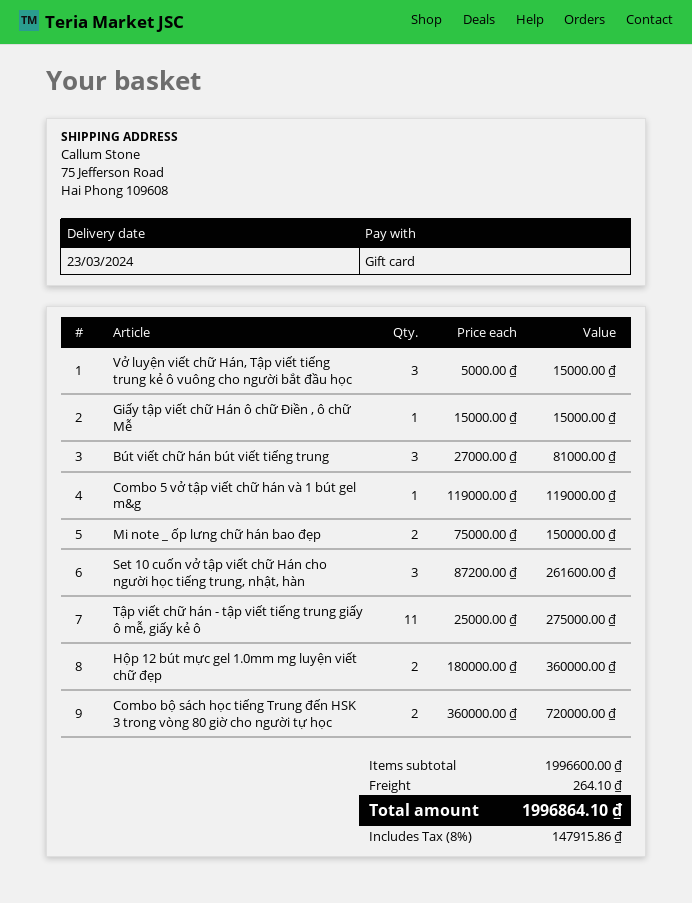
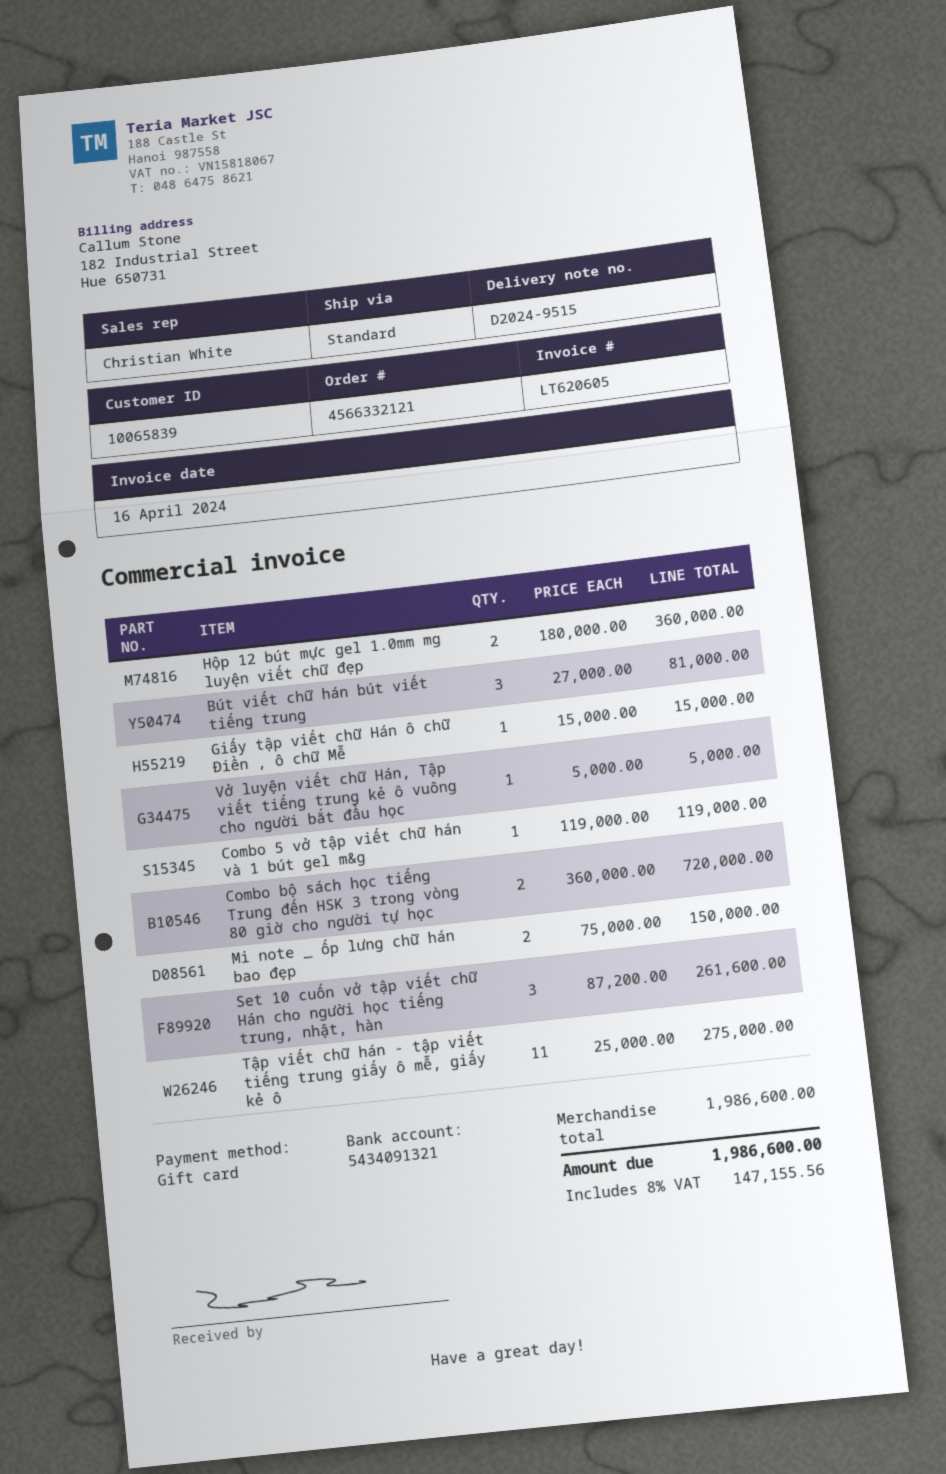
Vở luyện viết chữ Hán, Tập viết tiếng trung kẻ ô vuông cho người bắt đầu học: 3 x 5000.00 = 15000.00 -> 1 x 5000.00 = 5000.00
subtotal: 1996600.00 -> 1986600.00
shipping: 264.10 -> none
tax: 8% = 147915.86 -> 8% = 147155.56
total: 1996864.10 -> 1986600.00

